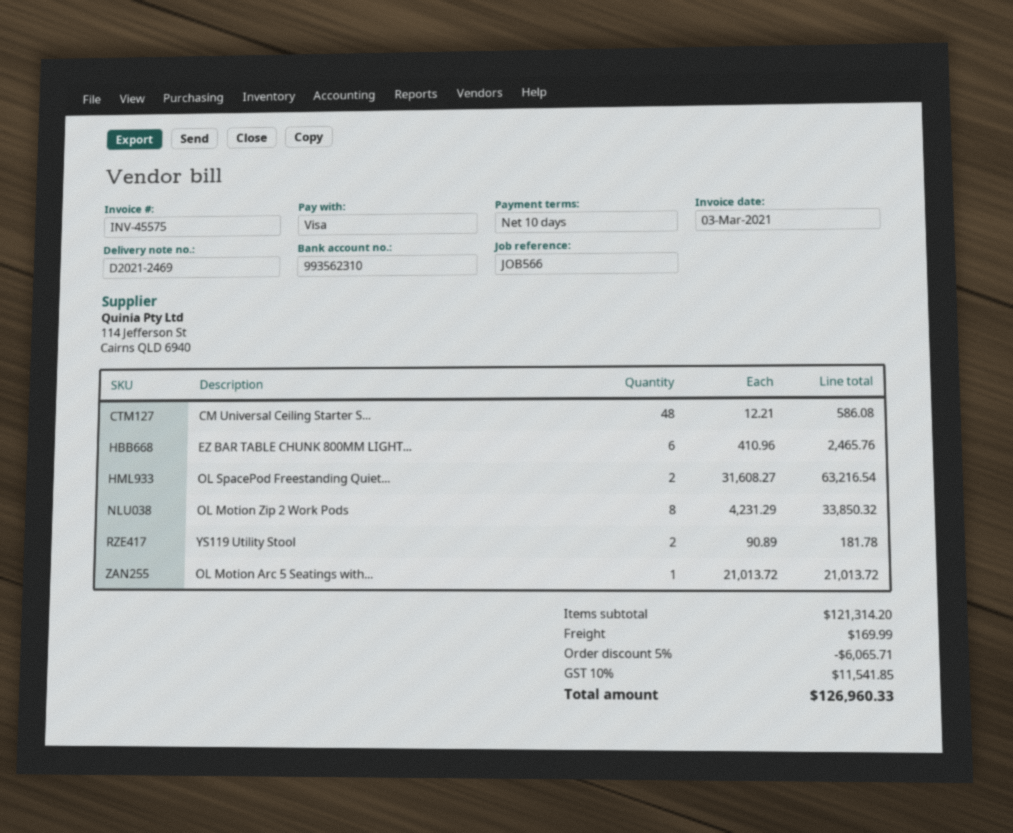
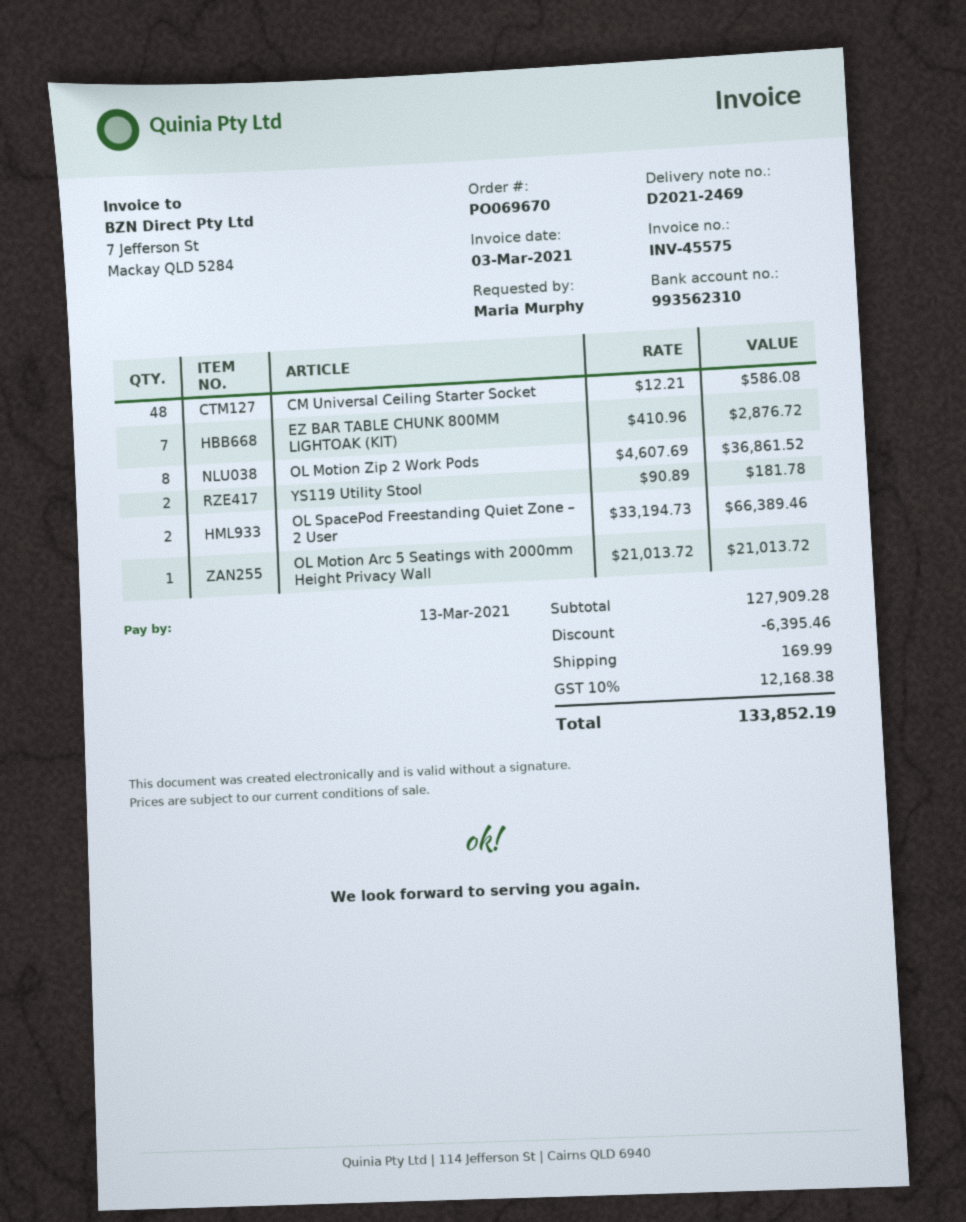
EZ BAR TABLE CHUNK 800MM LIGHT...: 6 x 410.96 = 2465.76 -> 7 x 410.96 = 2876.72
OL SpacePod Freestanding Quiet...: 2 x 31608.27 = 63216.54 -> 2 x 33194.73 = 66389.46
OL Motion Zip 2 Work Pods: 8 x 4231.29 = 33850.32 -> 8 x 4607.69 = 36861.52
subtotal: 121314.20 -> 127909.28
discount: 6065.71 -> 6395.46
tax: 10% = 11541.85 -> 10% = 12168.38
total: 126960.33 -> 133852.19

